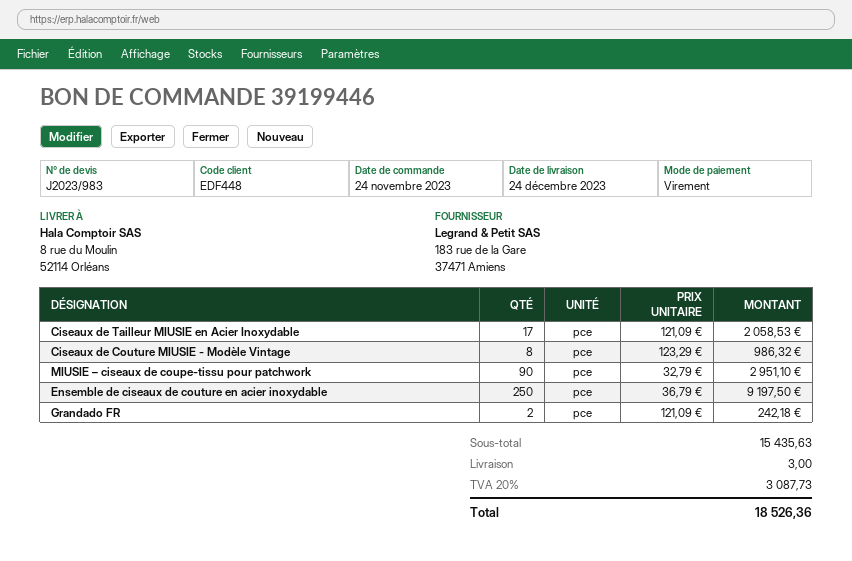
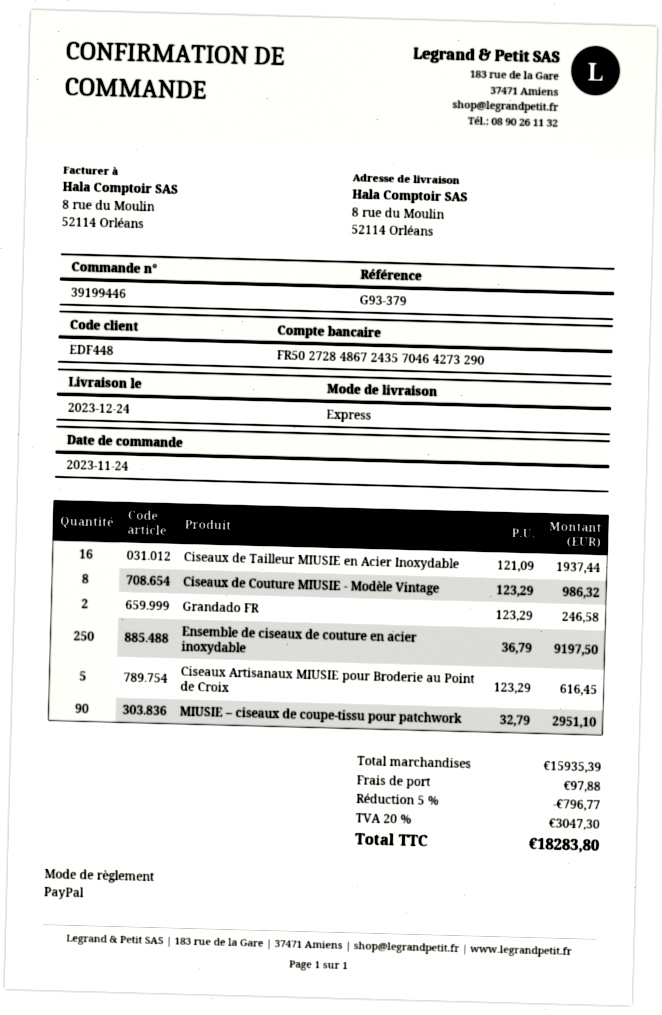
payment method: bank transfer -> PayPal
Ciseaux de Tailleur MIUSIE en Acier Inoxydable: 17 x 121.09 = 2058.53 -> 16 x 121.09 = 1937.44
Grandado FR: 2 x 121.09 = 242.18 -> 2 x 123.29 = 246.58
Ciseaux Artisanaux MIUSIE pour Broderie au Point de Croix: none -> 5 x 123.29 = 616.45
subtotal: 15435.63 -> 15935.39
discount: none -> 5% = 796.77
shipping: 3.00 -> 97.88
tax: 20% = 3087.73 -> 20% = 3047.30
total: 18526.36 -> 18283.80

